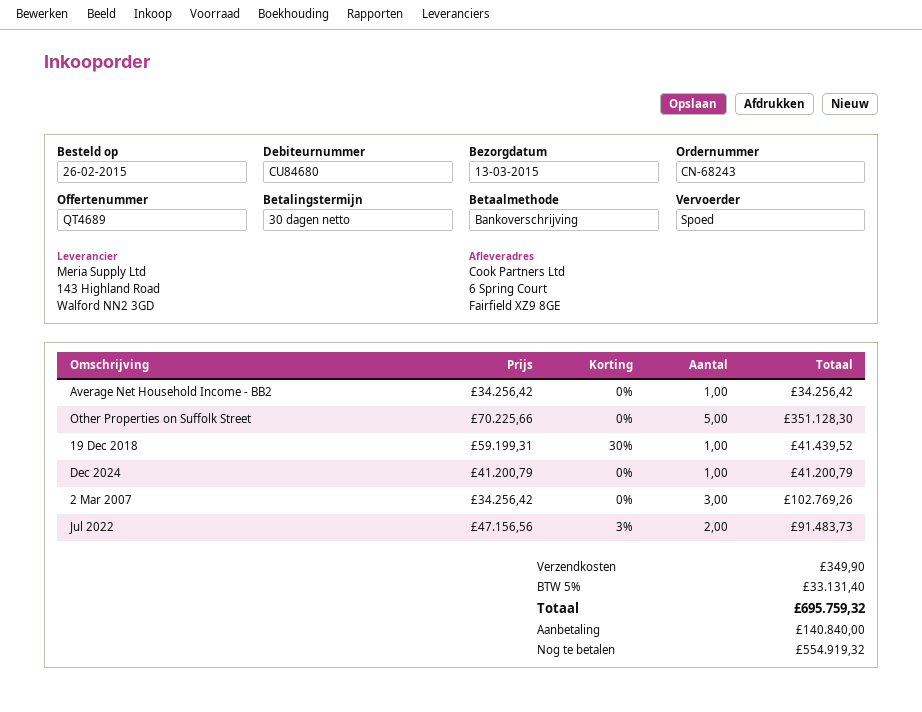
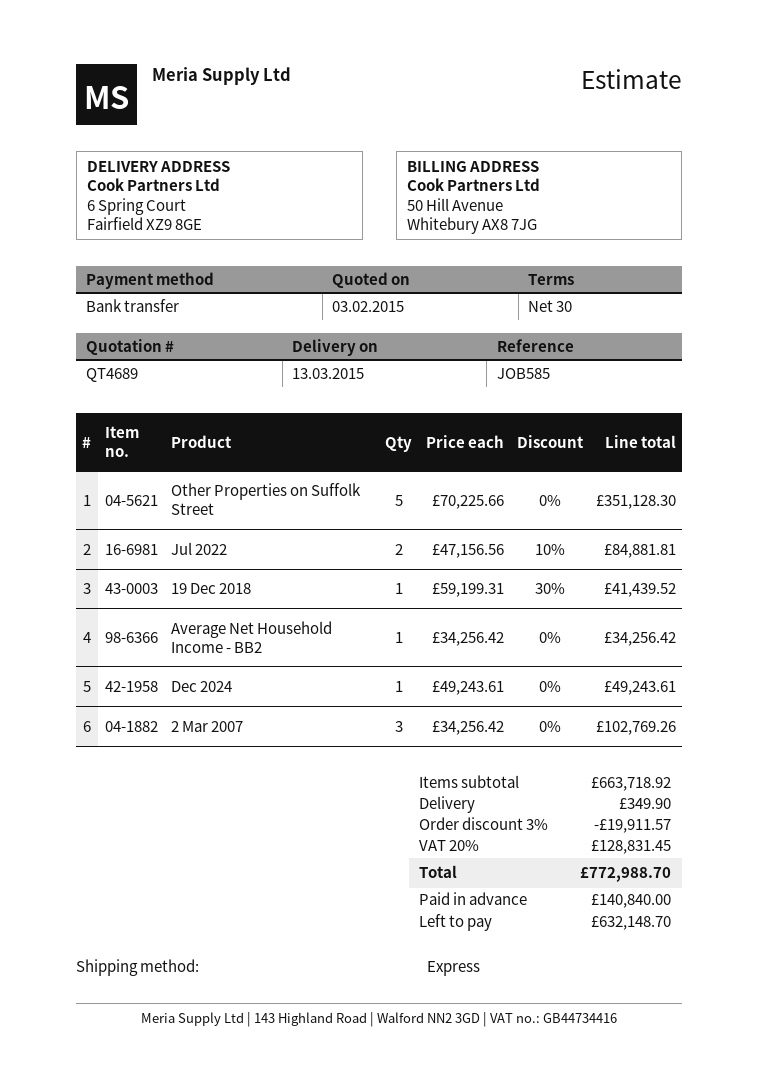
Dec 2024: 1 x 41200.79 = 41200.79 -> 1 x 49243.61 = 49243.61
Jul 2022: 2 x 47156.56 - 3% = 91483.73 -> 2 x 47156.56 - 10% = 84881.81
discount: none -> 3% = 19911.57
tax: 5% = 33131.40 -> 20% = 128831.45
total: 695759.32 -> 772988.70
balance: 554919.32 -> 632148.70

